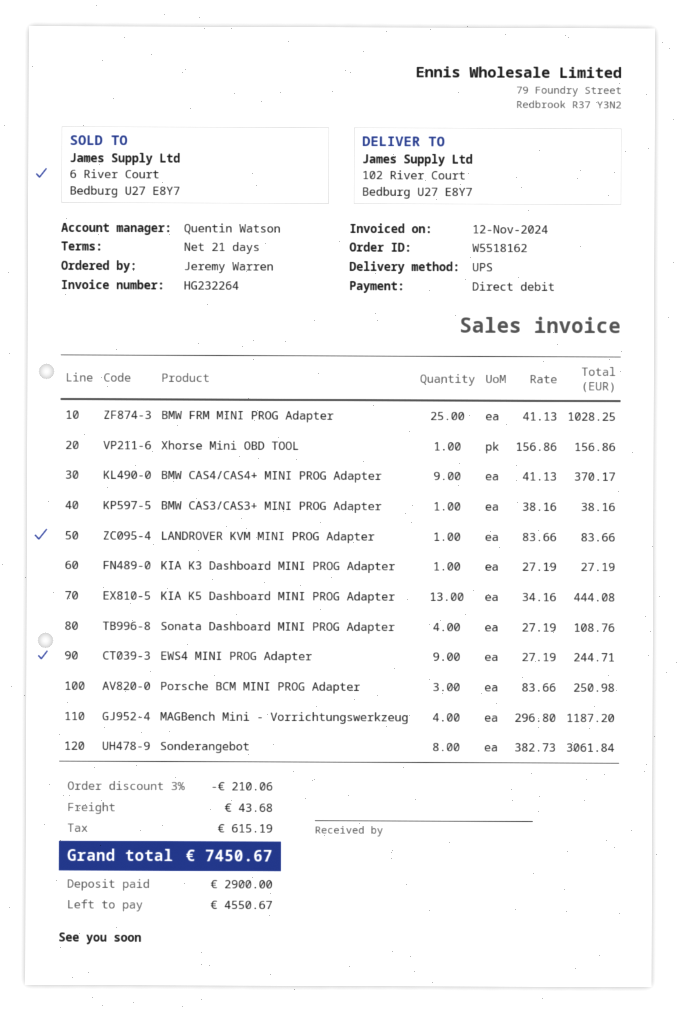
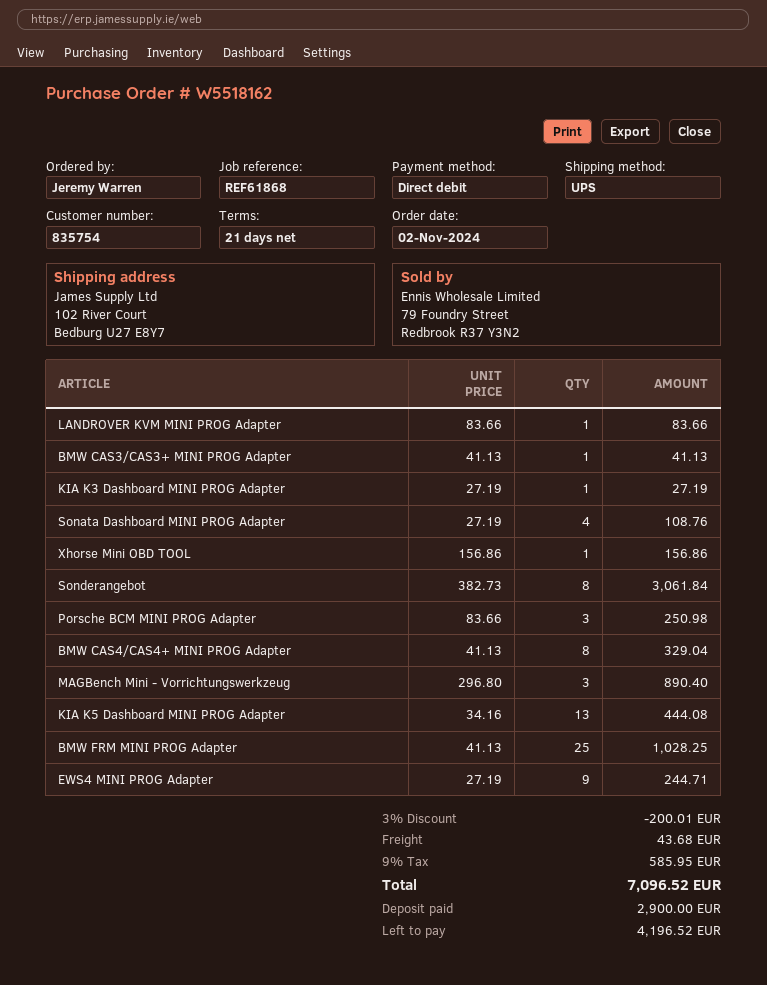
BMW CAS4/CAS4+ MINI PROG Adapter: 9 x 41.13 = 370.17 -> 8 x 41.13 = 329.04
BMW CAS3/CAS3+ MINI PROG Adapter: 1 x 38.16 = 38.16 -> 1 x 41.13 = 41.13
MAGBench Mini - Vorrichtungswerkzeug: 4 x 296.80 = 1187.20 -> 3 x 296.80 = 890.40
discount: 3% = 210.06 -> 3% = 200.01
tax: 615.19 -> 585.95
total: 7450.67 -> 7096.52
balance: 4550.67 -> 4196.52

